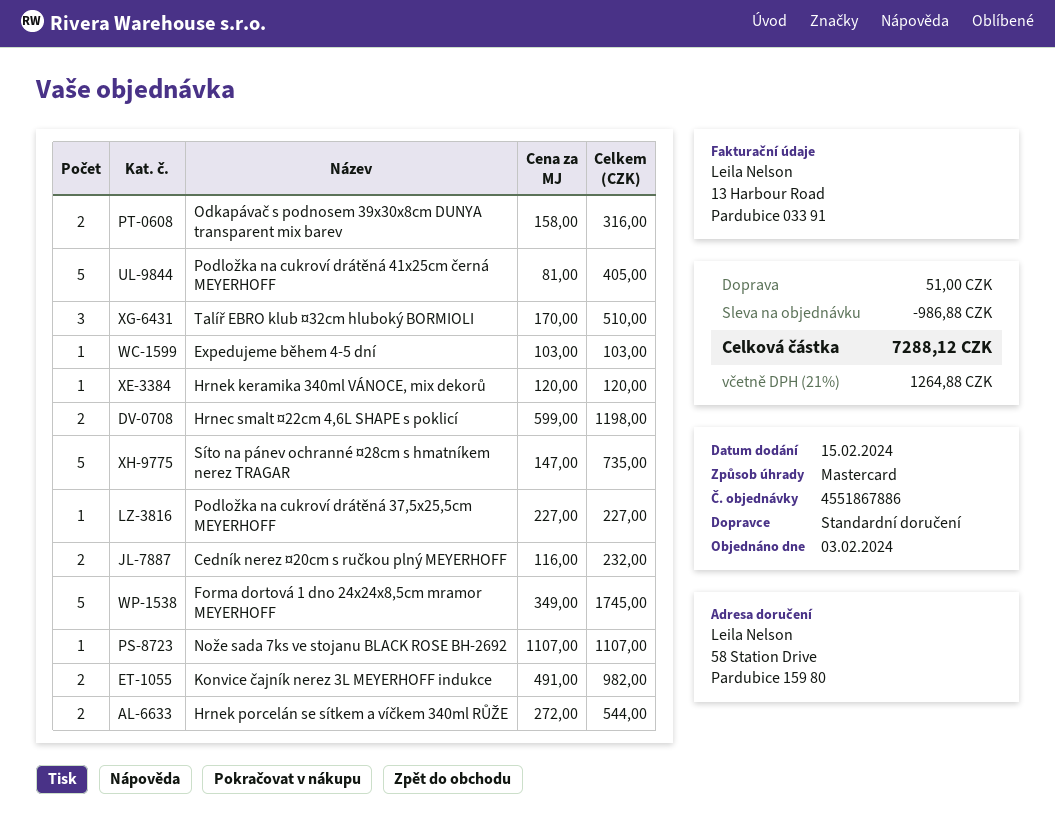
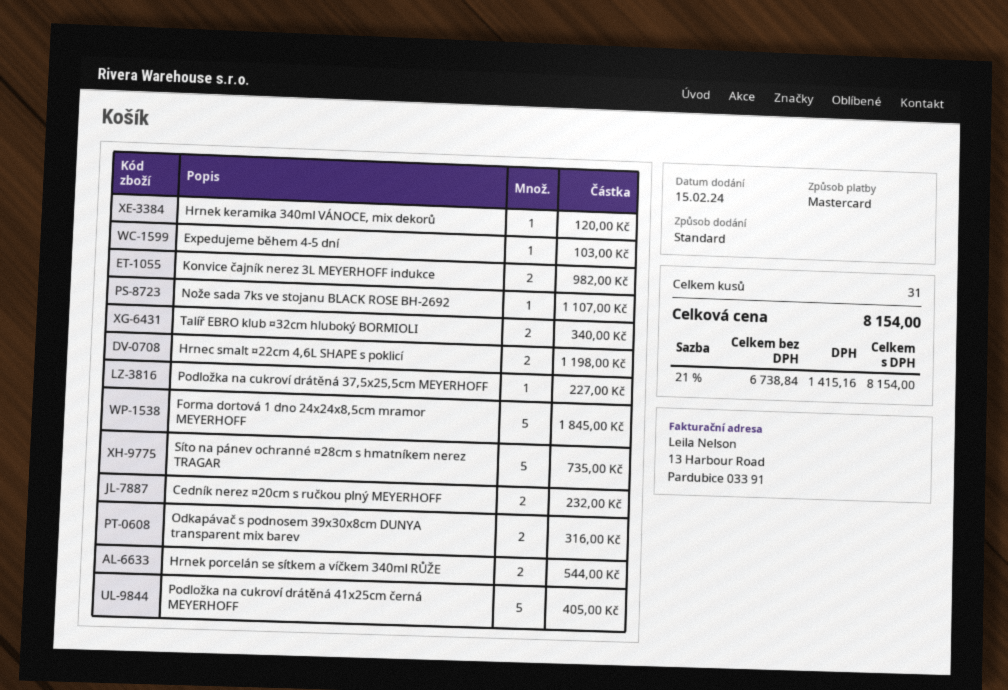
Talíř EBRO klub ¤32cm hluboký BORMIOLI: 3 for 510.00 -> 2 for 340.00
Forma dortová 1 dno 24x24x8,5cm mramor MEYERHOFF: 5 for 1745.00 -> 5 for 1845.00
discount: 986.88 -> none
shipping: 51.00 -> none
tax: 21% = 1264.88 -> 21% = 1415.16
total: 7288.12 -> 8154.00

